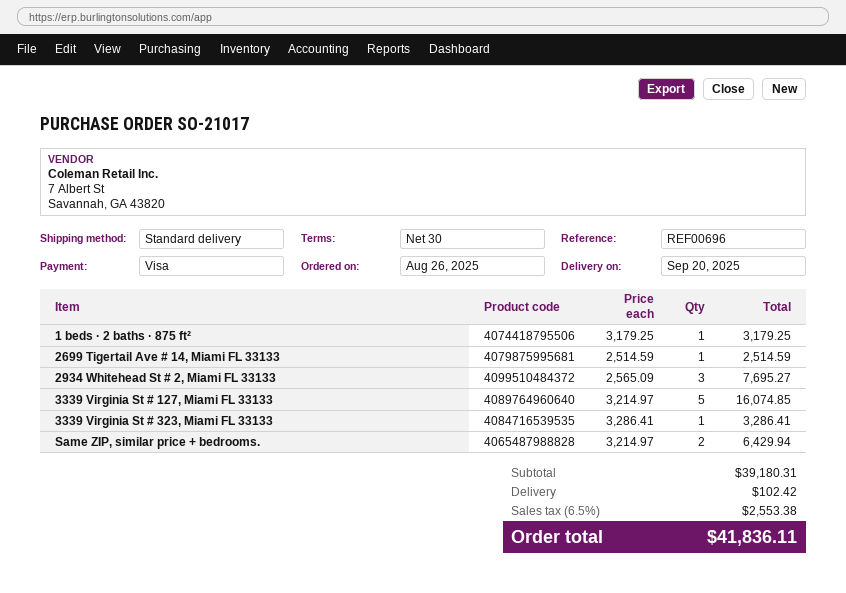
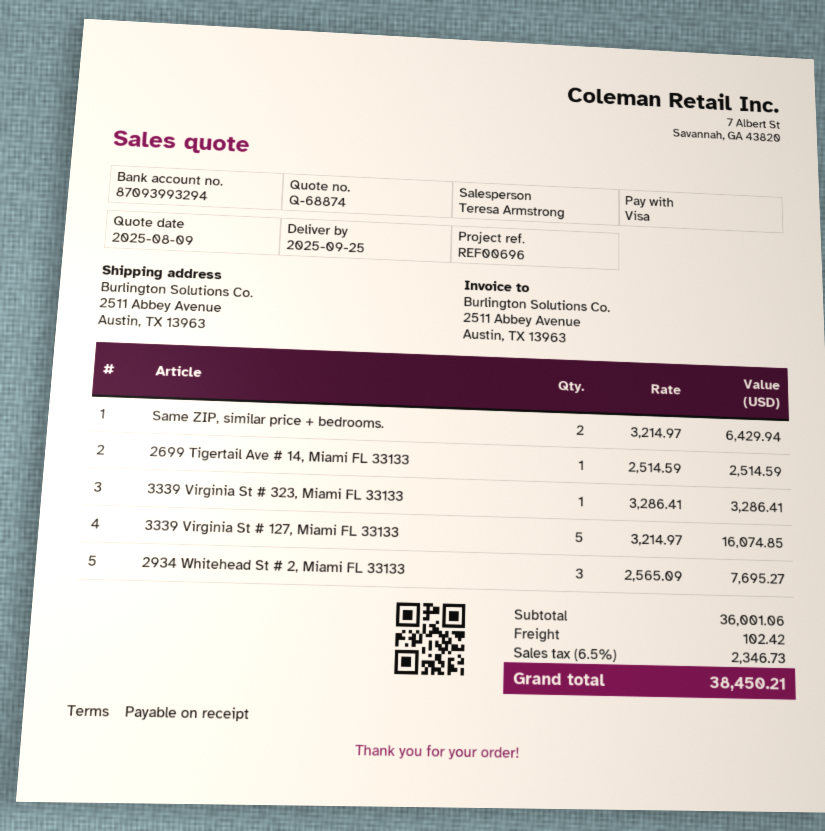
delivery date: 2025-09-20 -> 2025-09-25
payment terms: 30 days -> on receipt
1 beds · 2 baths · 875 ft²: 1 x 3179.25 = 3179.25 -> none
subtotal: 39180.31 -> 36001.06
tax: 6.5% = 2553.38 -> 6.5% = 2346.73
total: 41836.11 -> 38450.21

